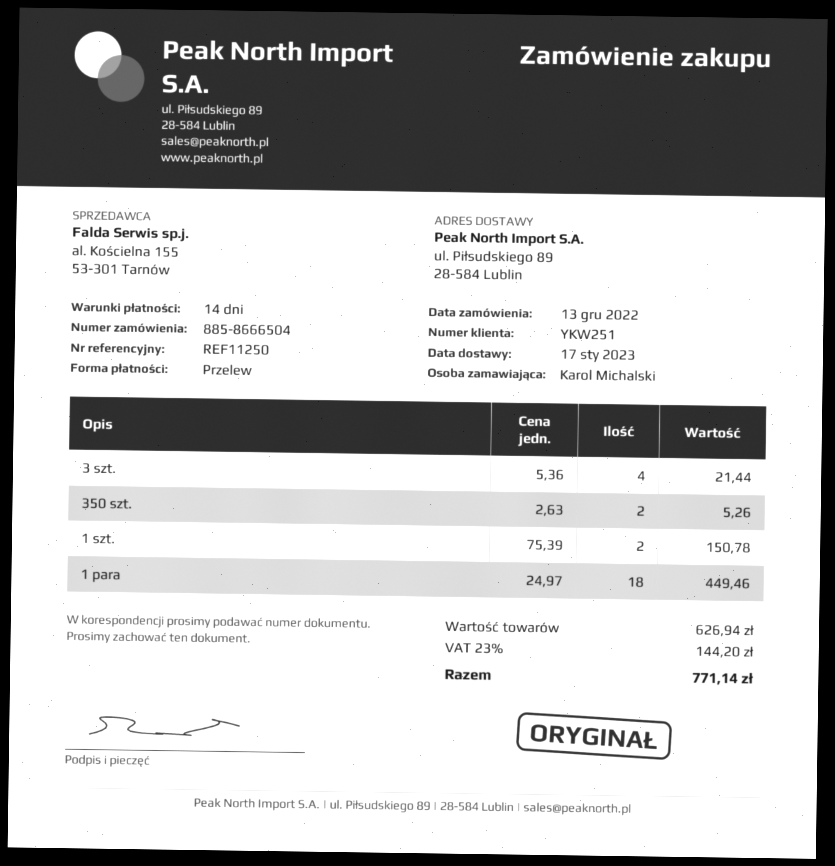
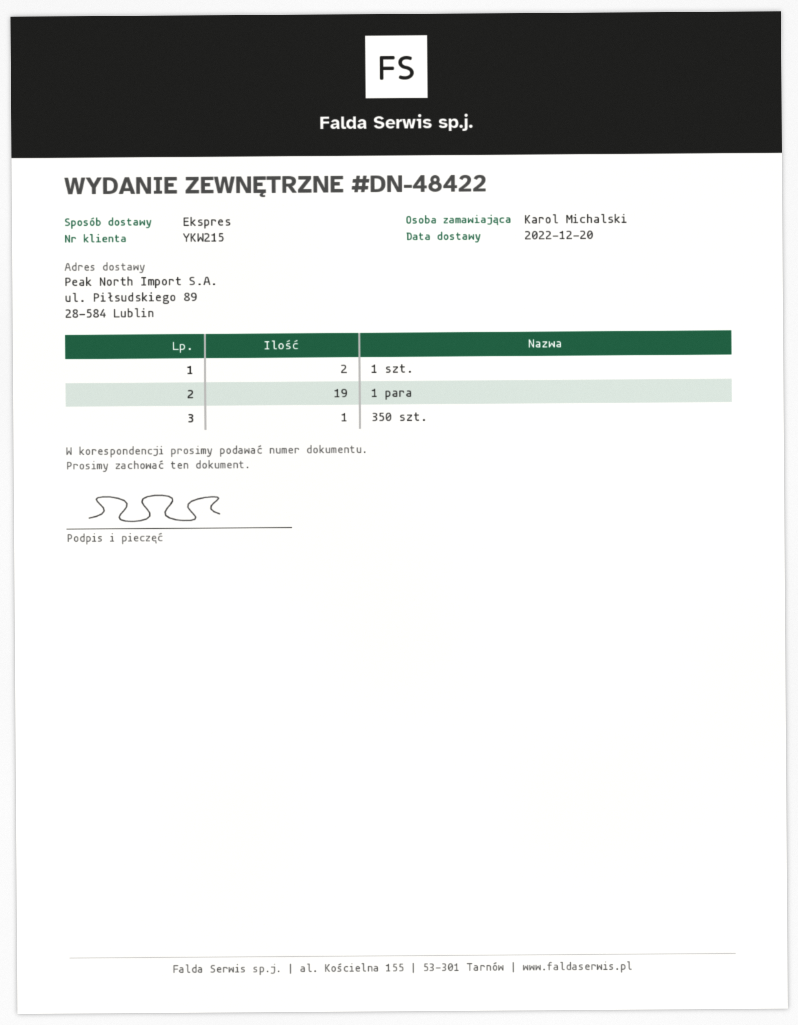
delivery date: 2023-01-17 -> 2022-12-20
customer number: YKW251 -> YKW215
3 szt.: 4 -> none
350 szt.: 2 -> 1
1 para: 18 -> 19

